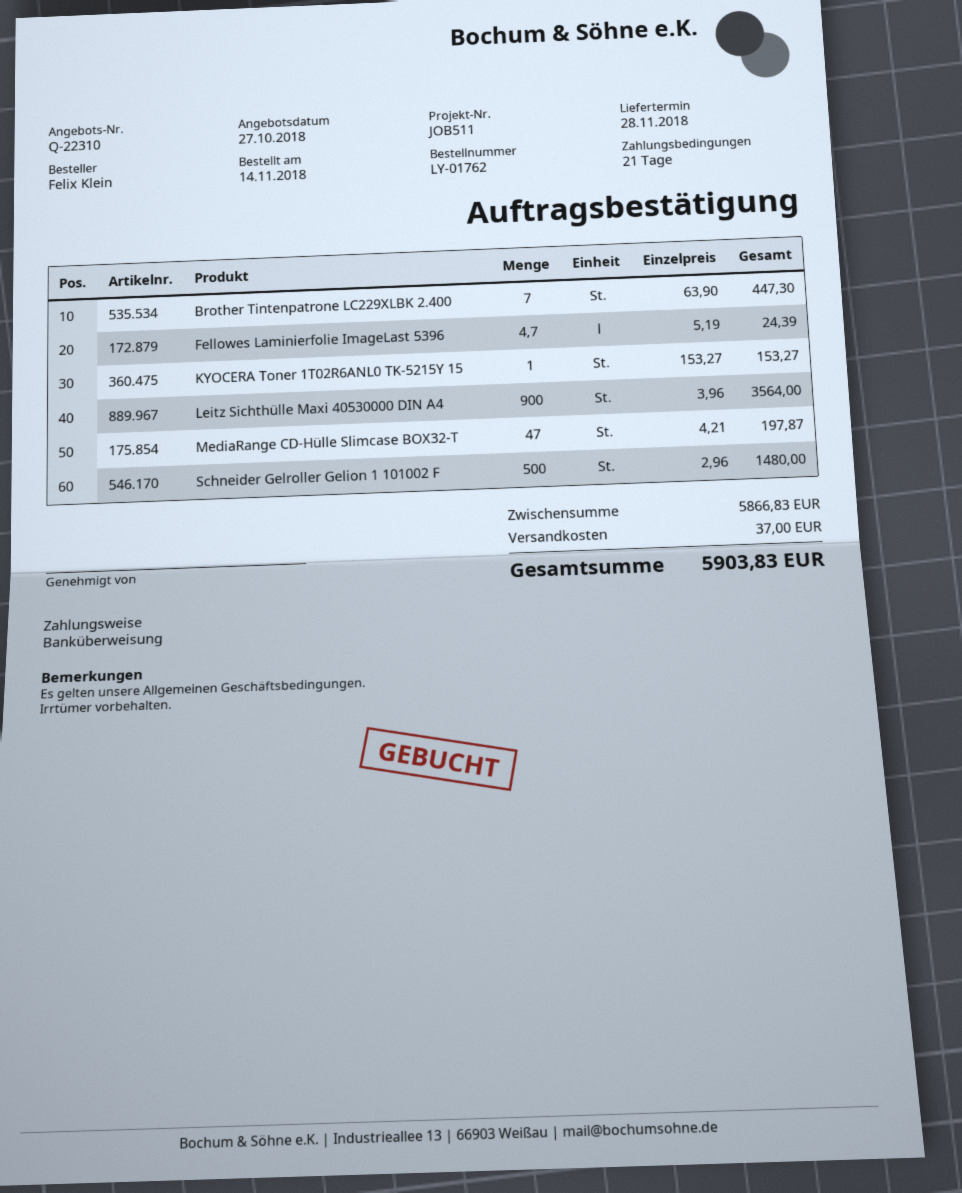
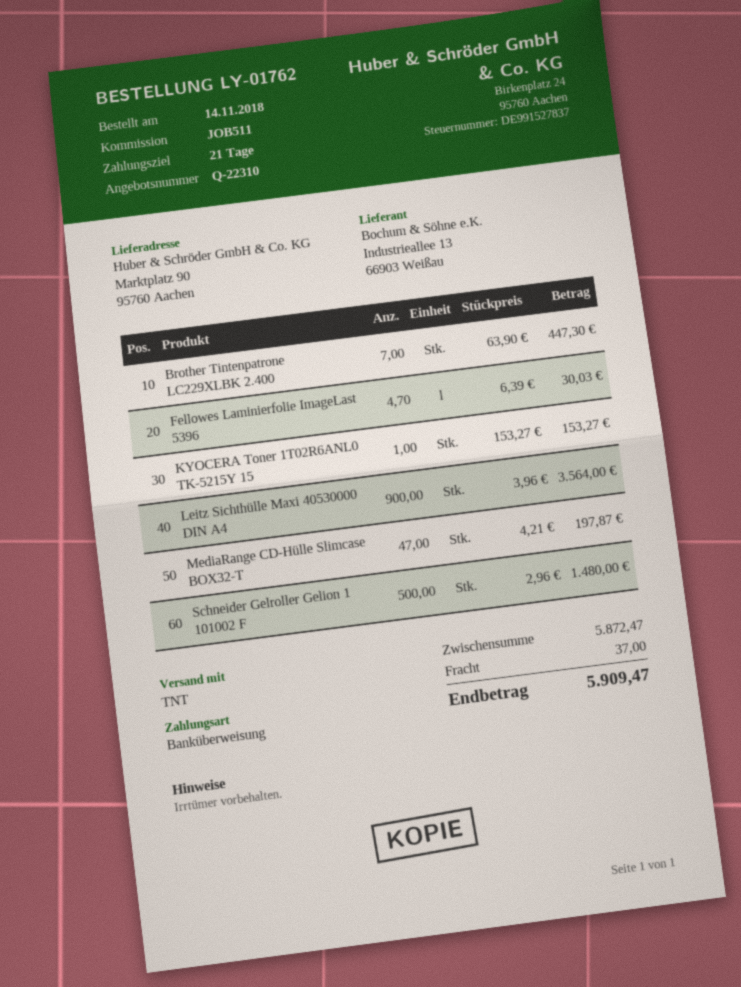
Fellowes Laminierfolie ImageLast 5396: 4.7 x 5.19 = 24.39 -> 4.7 x 6.39 = 30.03
subtotal: 5866.83 -> 5872.47
total: 5903.83 -> 5909.47

